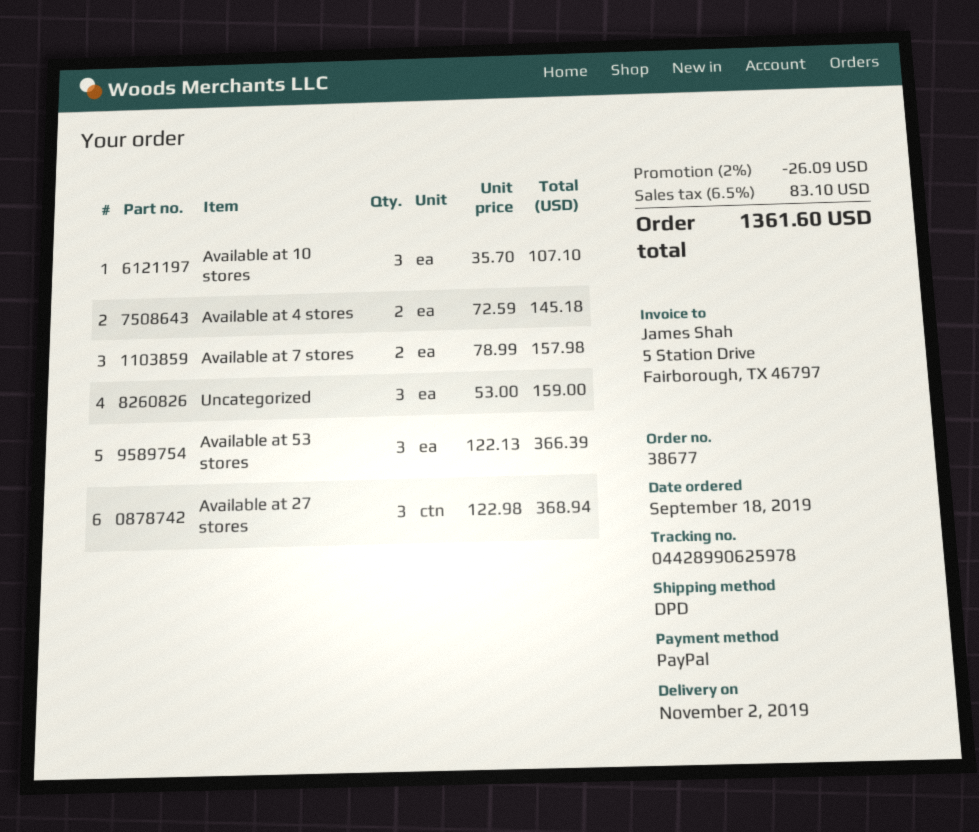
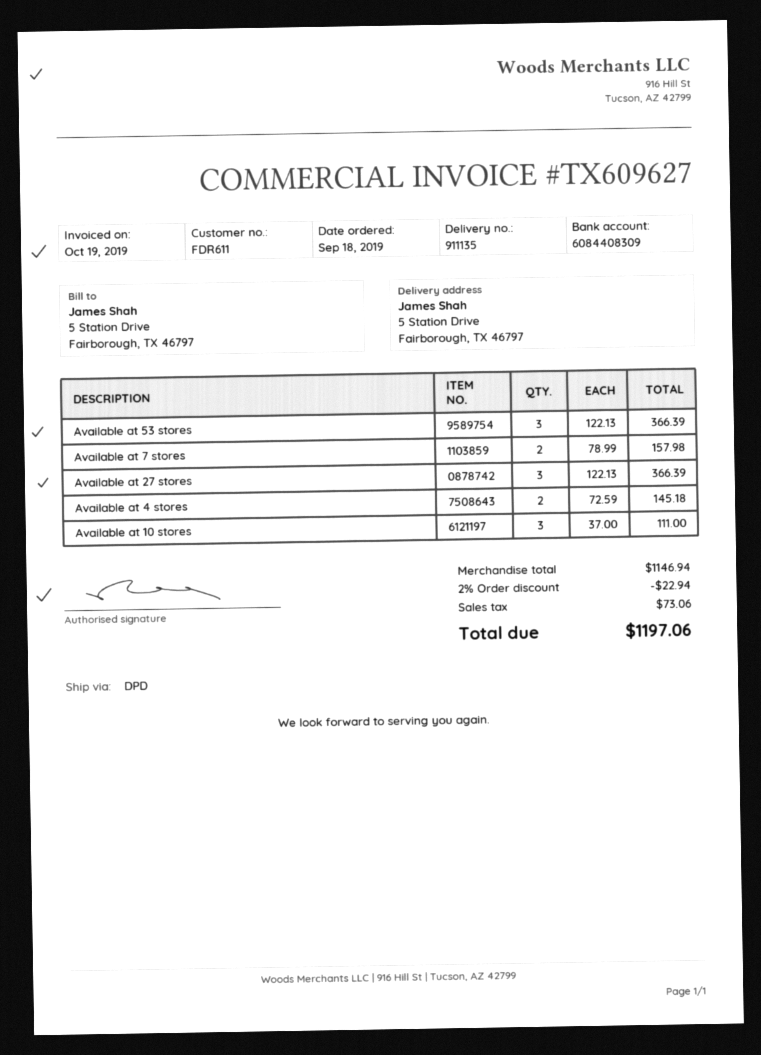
Available at 10 stores: 3 x 35.70 = 107.10 -> 3 x 37.00 = 111.00
Uncategorized: 3 x 53.00 = 159.00 -> none
Available at 27 stores: 3 x 122.98 = 368.94 -> 3 x 122.13 = 366.39
discount: 2% = 26.09 -> 2% = 22.94
tax: 83.10 -> 73.06
total: 1361.60 -> 1197.06

